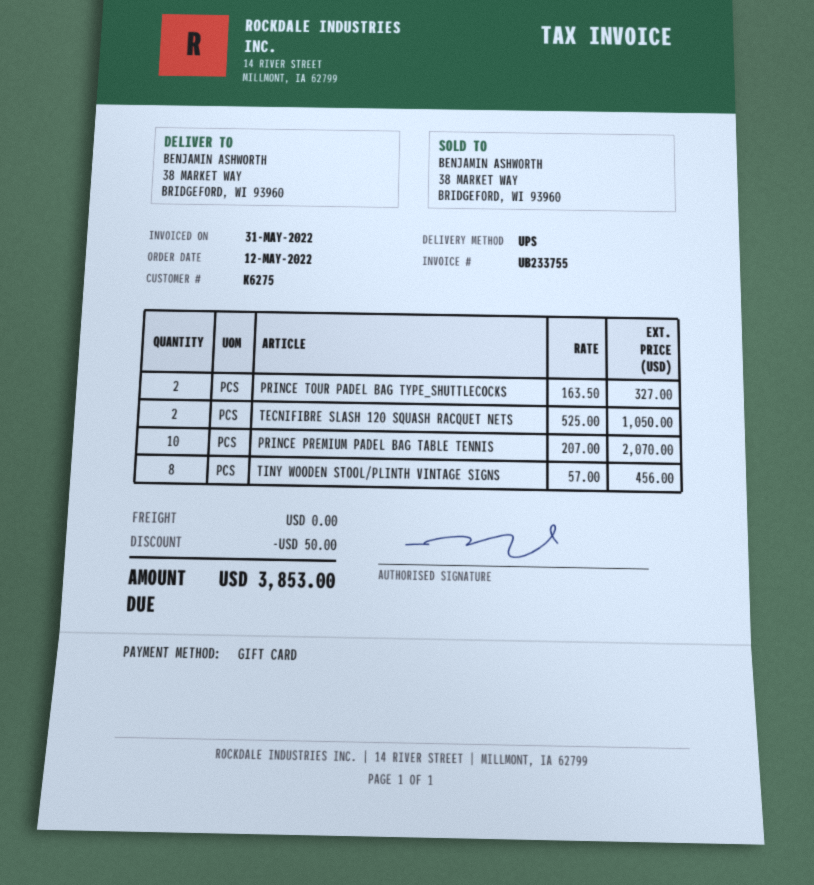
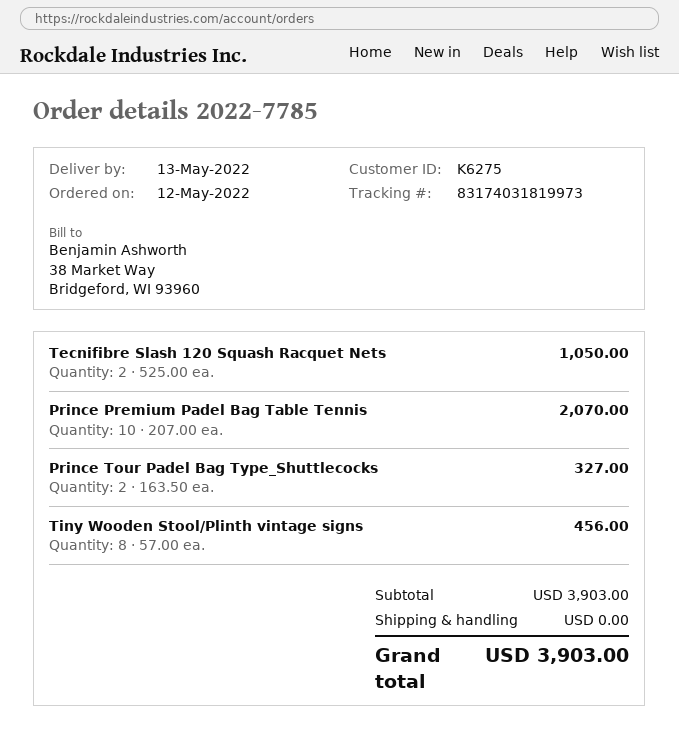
discount: 50.00 -> none
total: 3853.00 -> 3903.00

